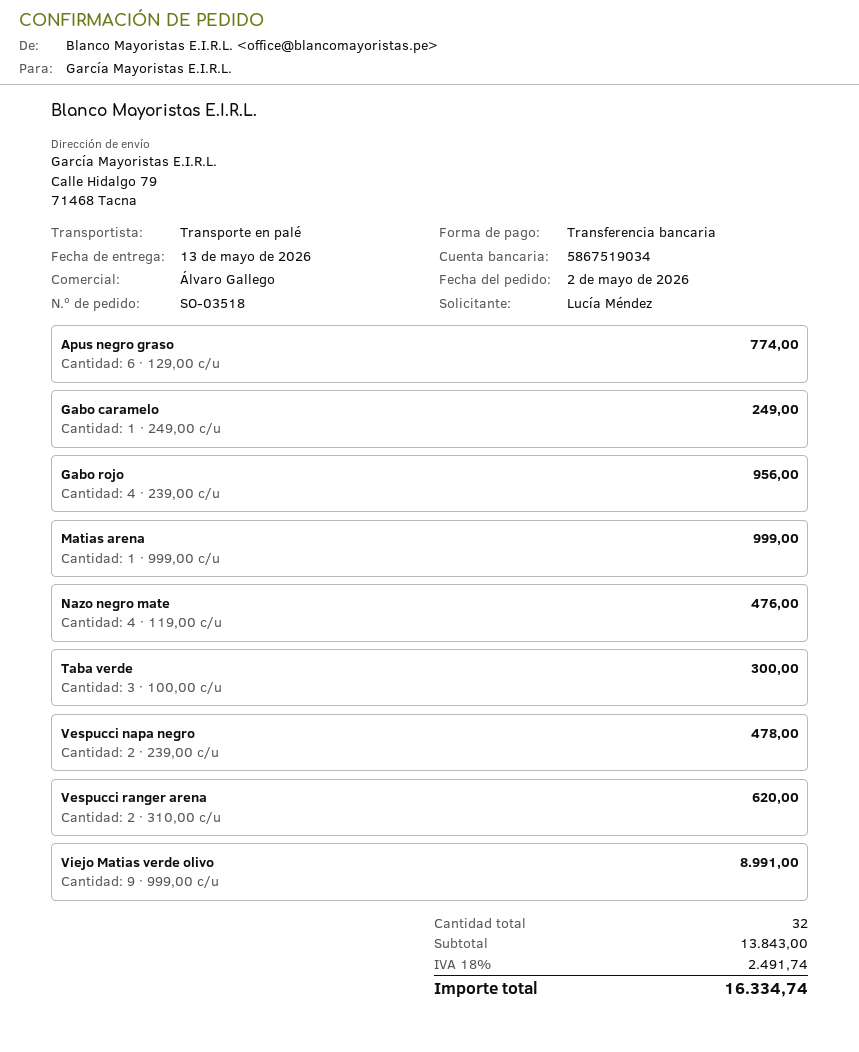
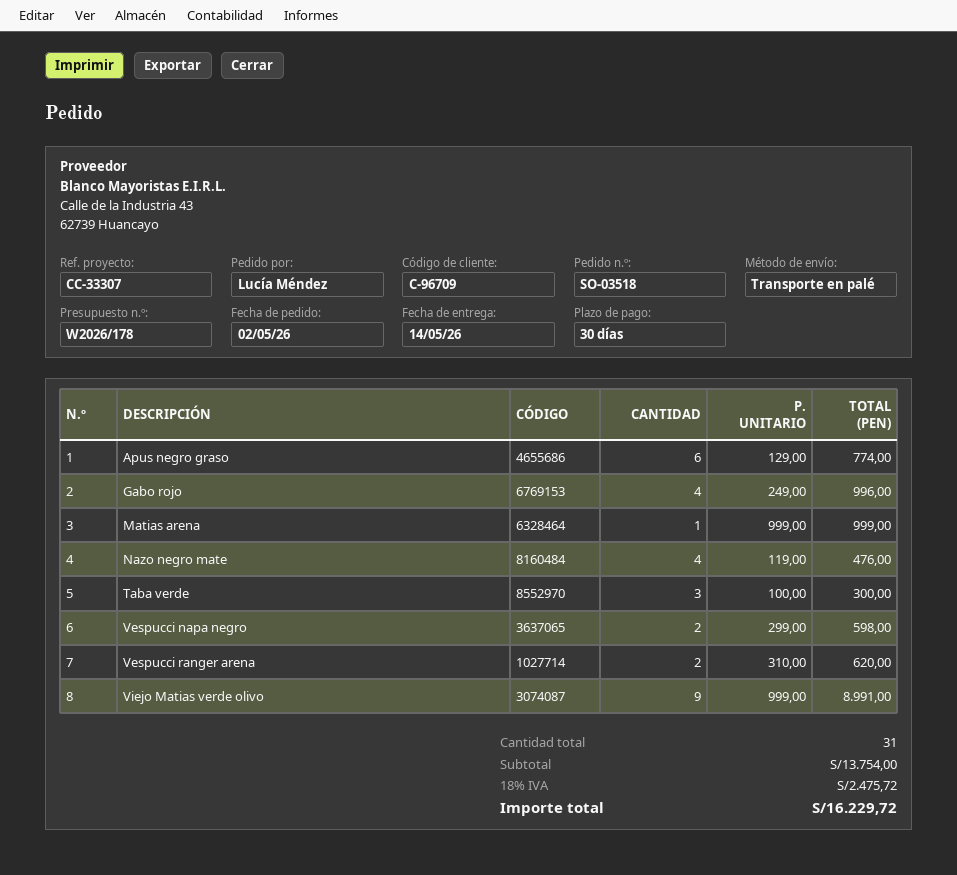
delivery date: 2026-05-13 -> 2026-05-14
Gabo caramelo: 1 x 249.00 = 249.00 -> none
Gabo rojo: 4 x 239.00 = 956.00 -> 4 x 249.00 = 996.00
Vespucci napa negro: 2 x 239.00 = 478.00 -> 2 x 299.00 = 598.00
total quantity: 32 -> 31
subtotal: 13843.00 -> 13754.00
tax: 18% = 2491.74 -> 18% = 2475.72
total: 16334.74 -> 16229.72

